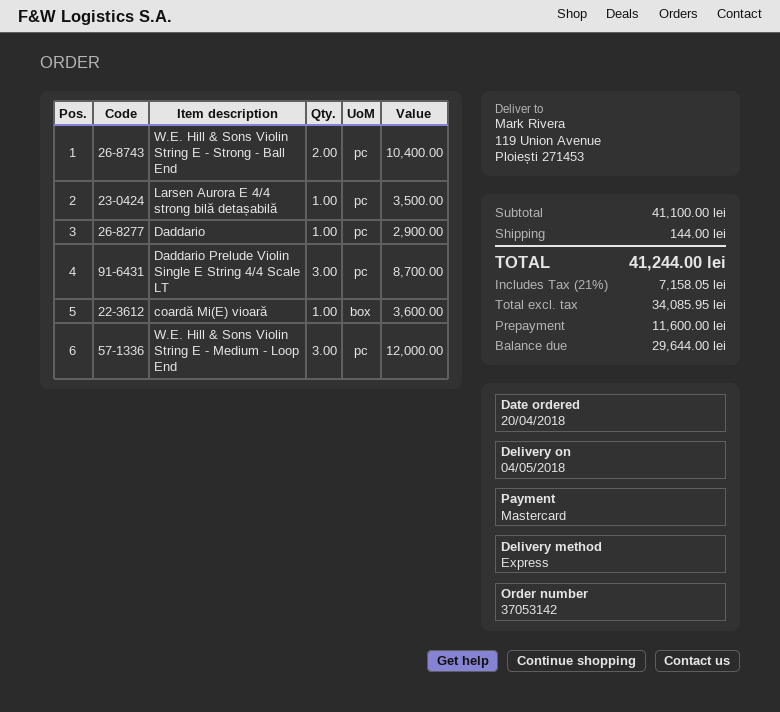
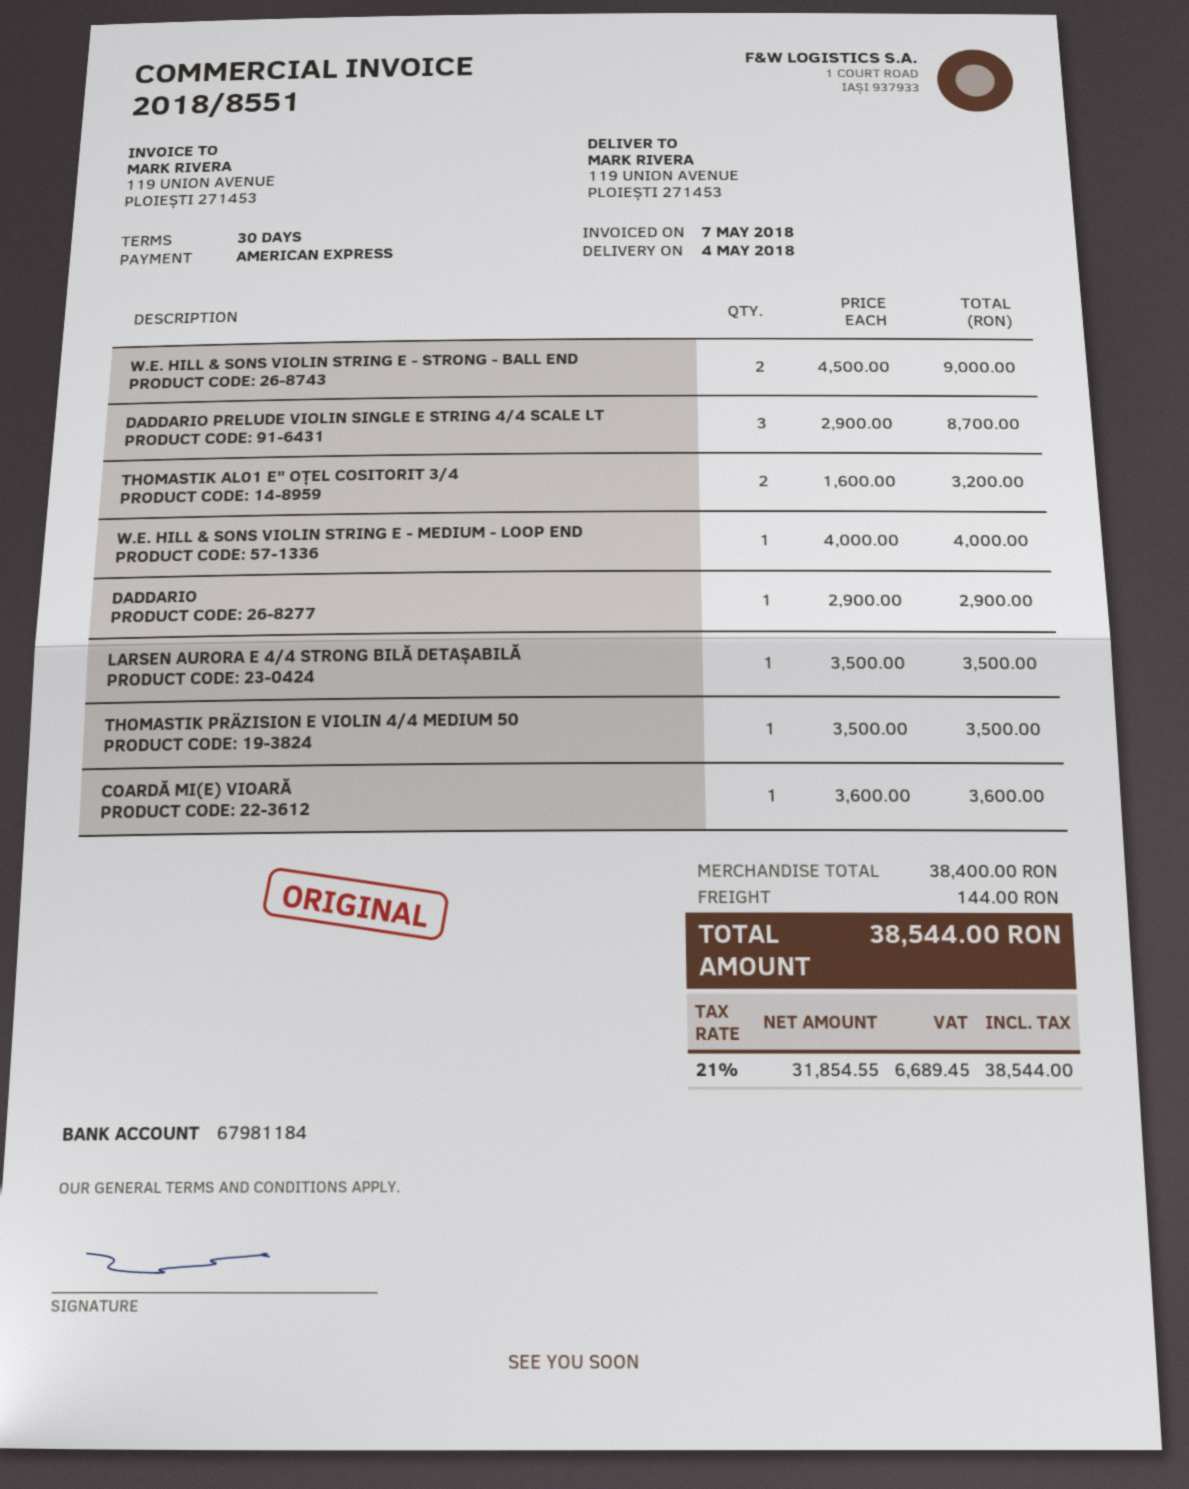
payment method: Mastercard -> American Express
W.E. Hill & Sons Violin String E - Strong - Ball End: 2 for 10400.00 -> 2 for 9000.00
W.E. Hill & Sons Violin String E - Medium - Loop End: 3 for 12000.00 -> 1 for 4000.00
THOMASTIK AL01 E" OȚEL COSITORIT 3/4: none -> 2 for 3200.00
THOMASTIK PRÄZISION E VIOLIN 4/4 MEDIUM 50: none -> 1 for 3500.00
subtotal: 41100.00 -> 38400.00
net: 34085.95 -> 31854.55
tax: 21% = 7158.05 -> 21% = 6689.45
total: 41244.00 -> 38544.00

